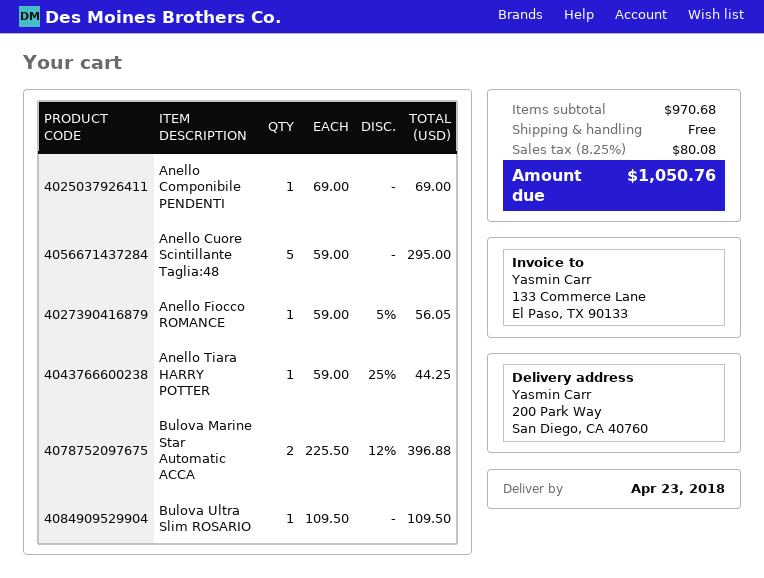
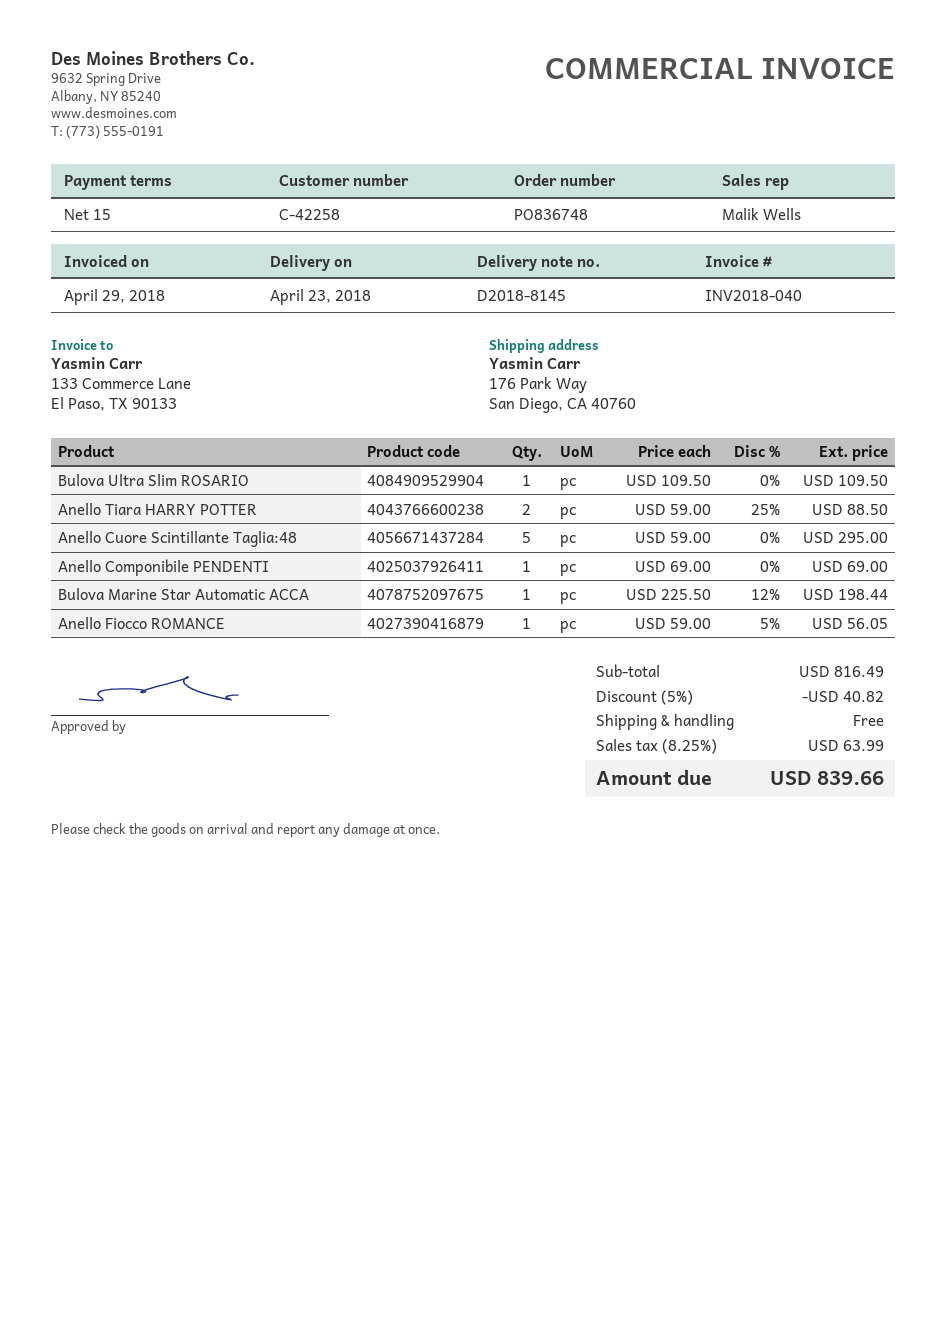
ship to: 200 Park Way, San Diego, CA 40760 -> 176 Park Way, San Diego, CA 40760
Anello Tiara HARRY POTTER: 1 x 59.00 - 25% = 44.25 -> 2 x 59.00 - 25% = 88.50
Bulova Marine Star Automatic ACCA: 2 x 225.50 - 12% = 396.88 -> 1 x 225.50 - 12% = 198.44
subtotal: 970.68 -> 816.49
discount: none -> 5% = 40.82
tax: 8.25% = 80.08 -> 8.25% = 63.99
total: 1050.76 -> 839.66

